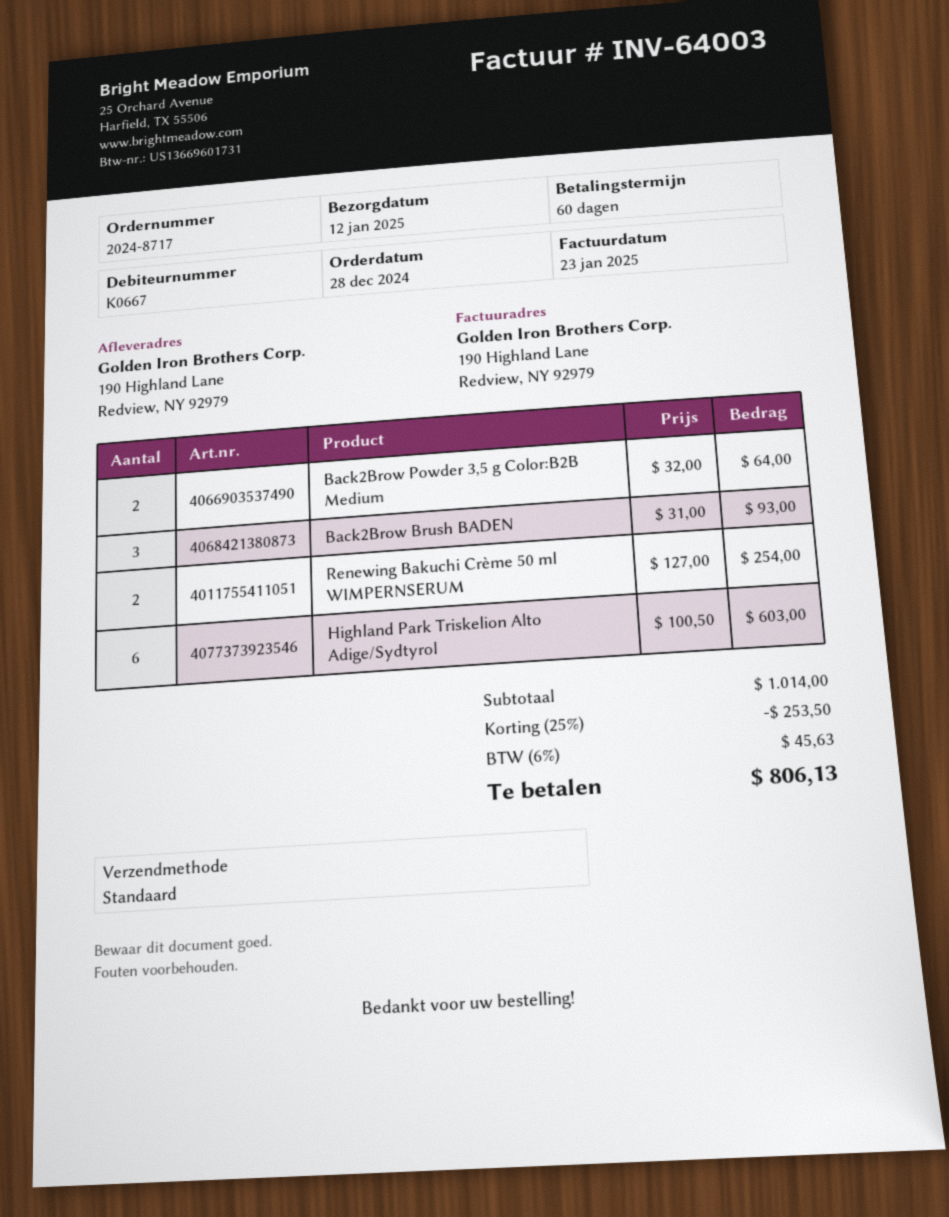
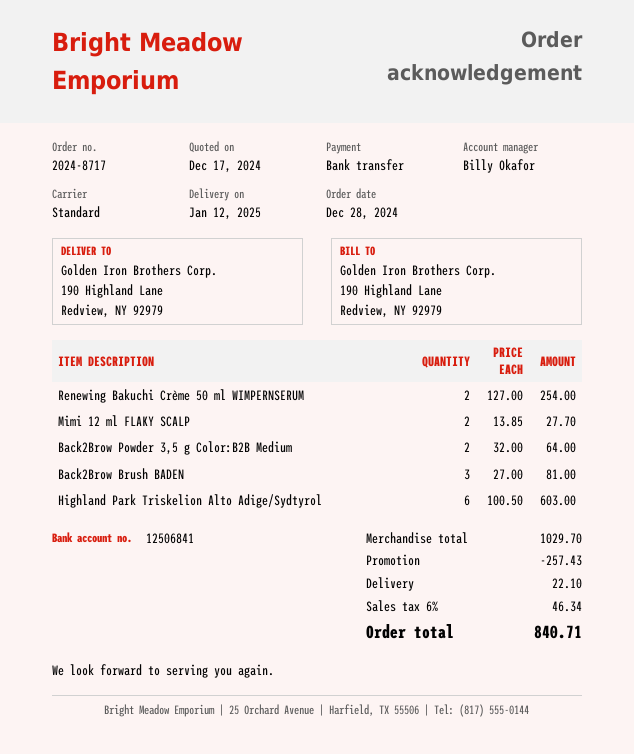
Back2Brow Brush BADEN: 3 x 31.00 = 93.00 -> 3 x 27.00 = 81.00
Mimi 12 ml FLAKY SCALP: none -> 2 x 13.85 = 27.70
subtotal: 1014.00 -> 1029.70
discount: 253.50 -> 257.43
shipping: none -> 22.10
tax: 6% = 45.63 -> 6% = 46.34
total: 806.13 -> 840.71

